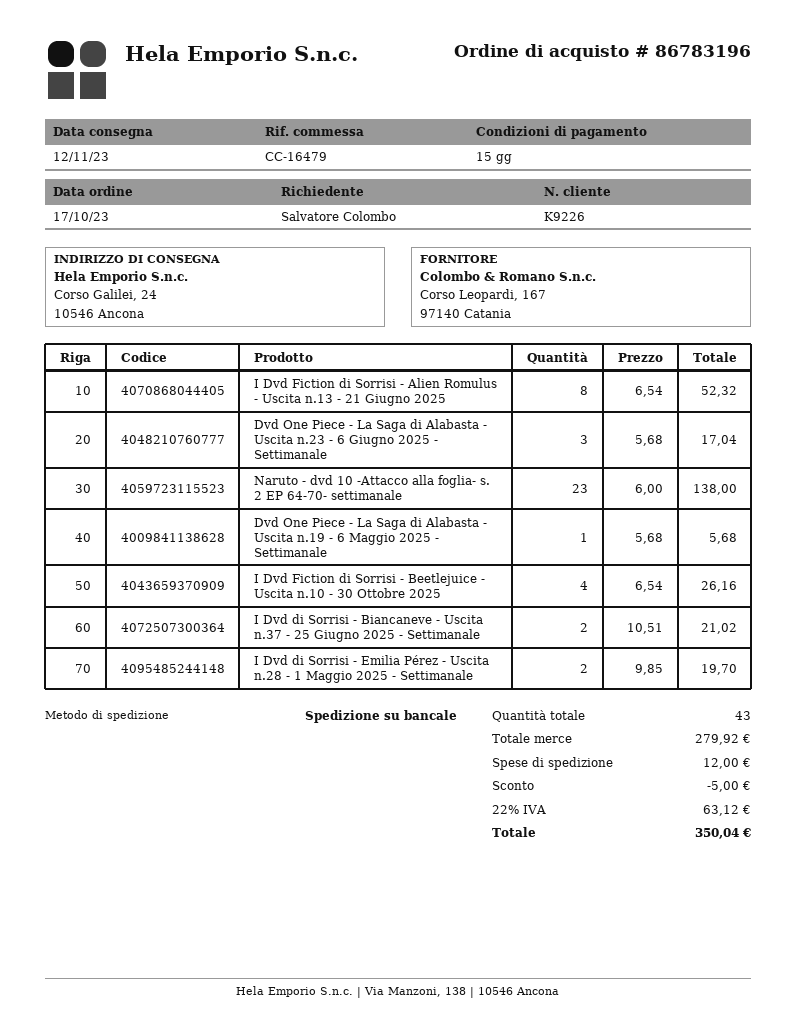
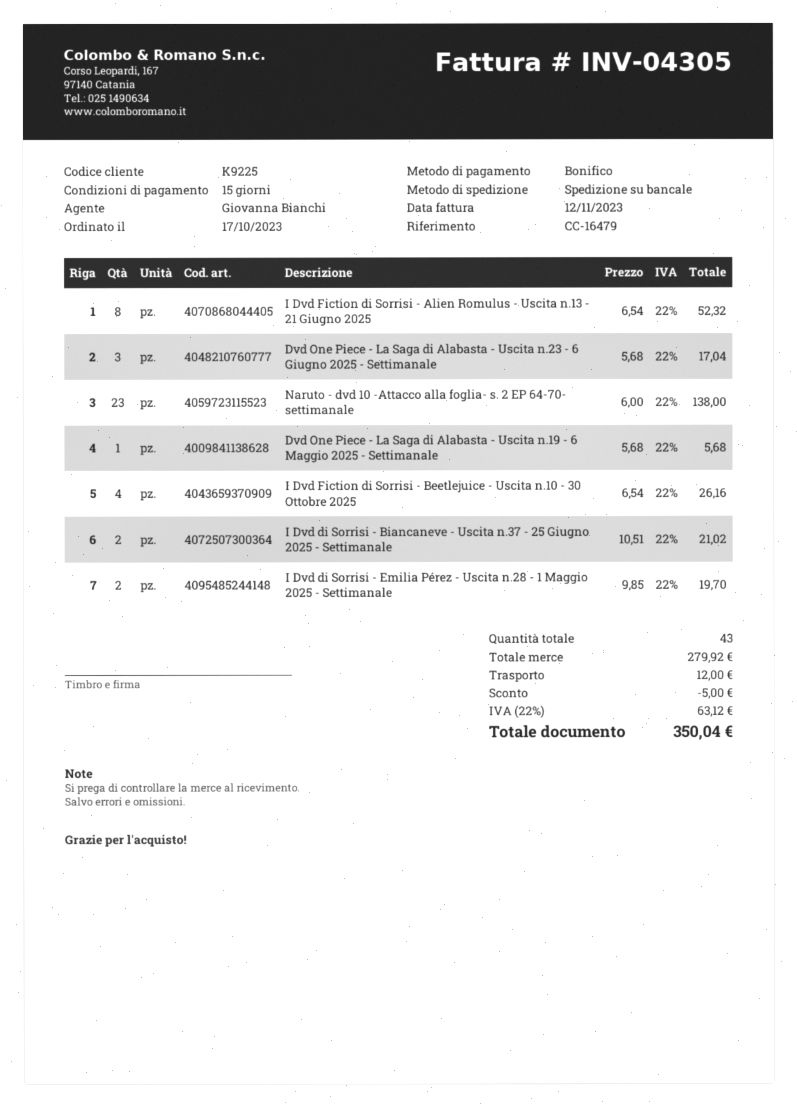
customer number: K9226 -> K9225

